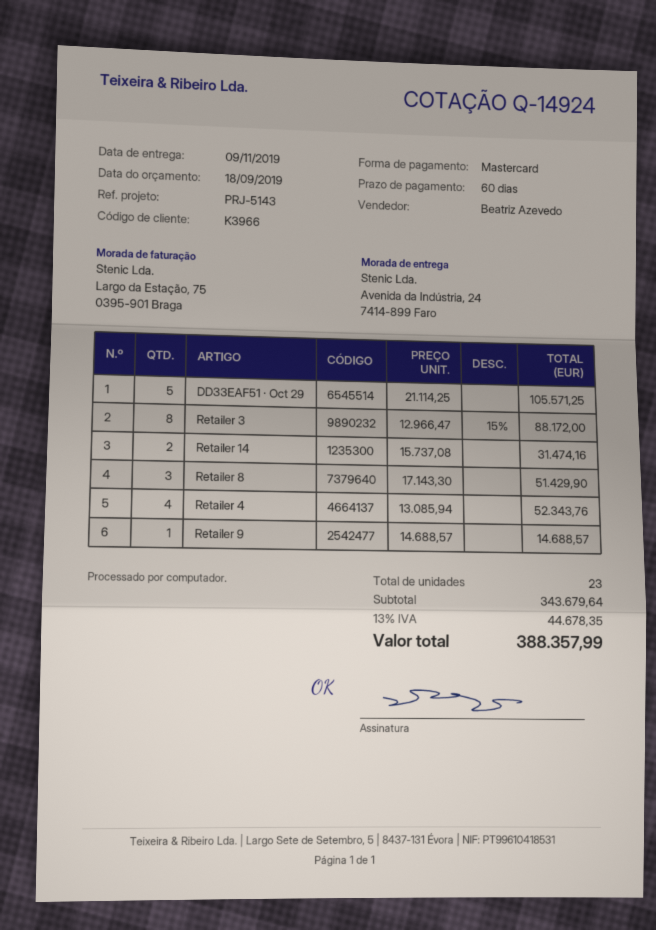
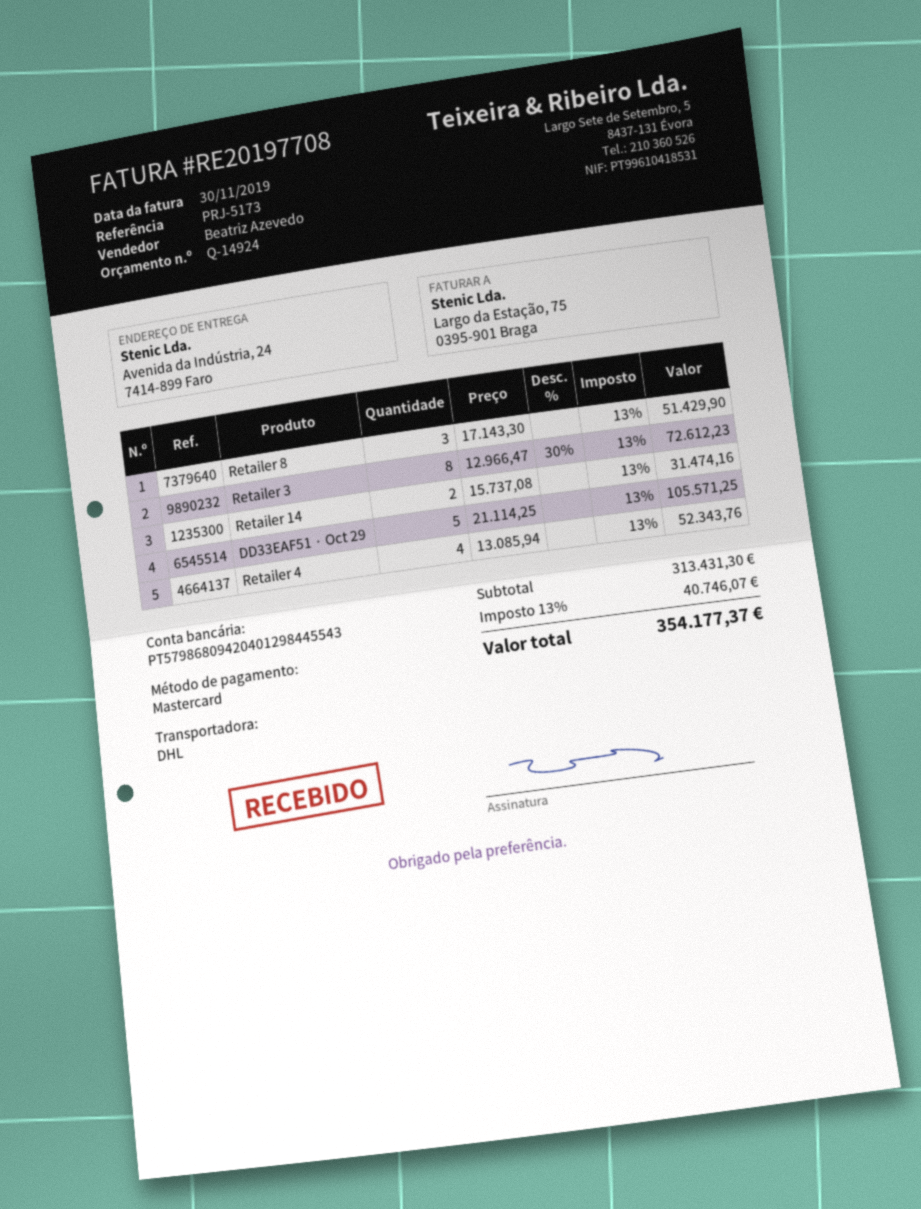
reference: PRJ-5143 -> PRJ-5173
Retailer 3: 8 x 12966.47 - 15% = 88172.00 -> 8 x 12966.47 - 30% = 72612.23
Retailer 9: 1 x 14688.57 = 14688.57 -> none
subtotal: 343679.64 -> 313431.30
tax: 13% = 44678.35 -> 13% = 40746.07
total: 388357.99 -> 354177.37

